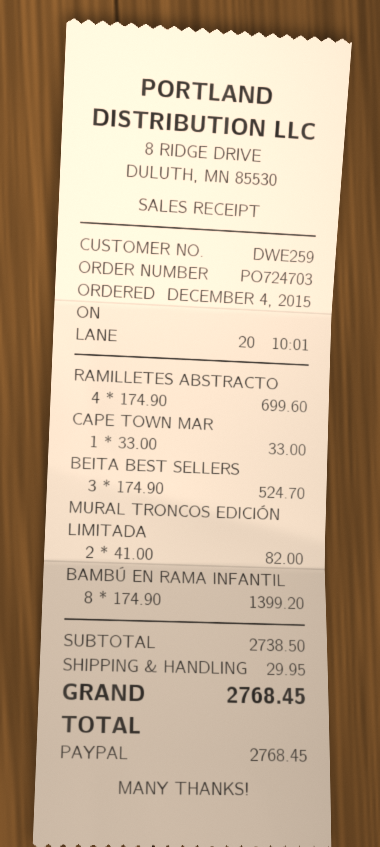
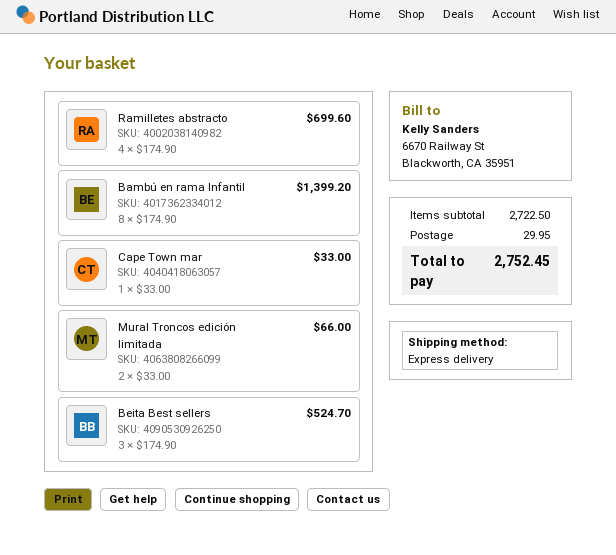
MURAL TRONCOS EDICIÓN LIMITADA: 2 x 41.00 = 82.00 -> 2 x 33.00 = 66.00
subtotal: 2738.50 -> 2722.50
total: 2768.45 -> 2752.45

